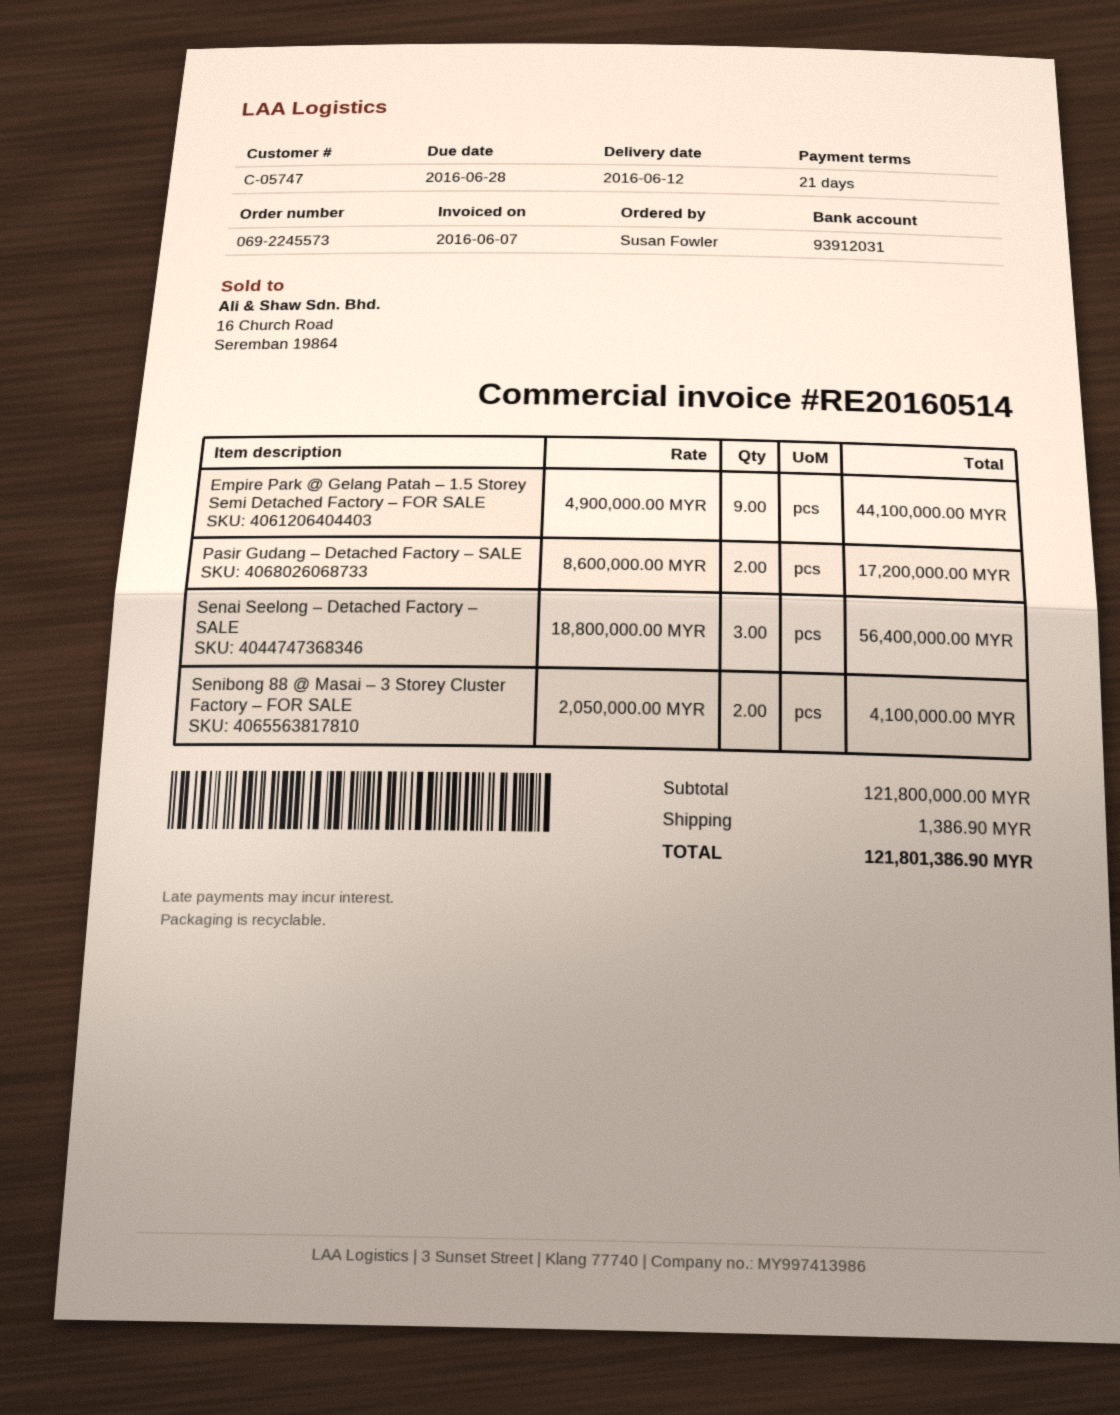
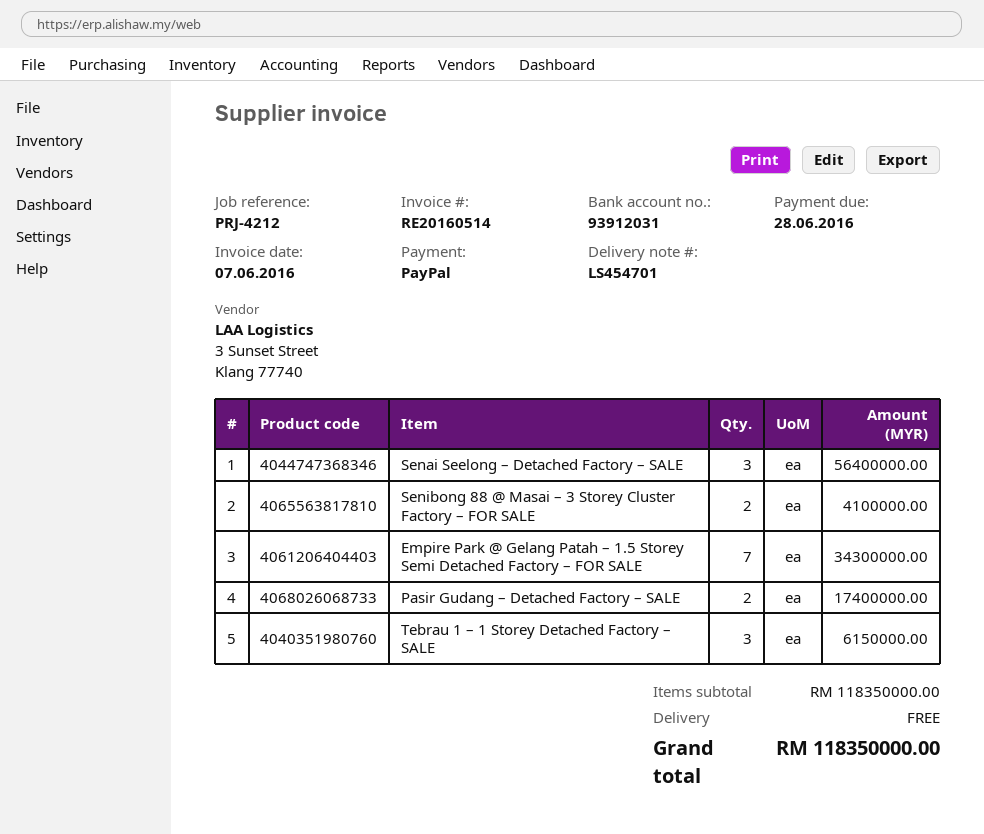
Empire Park @ Gelang Patah – 1.5 Storey Semi Detached Factory – FOR SALE: 9 for 44100000.00 -> 7 for 34300000.00
Pasir Gudang – Detached Factory – SALE: 2 for 17200000.00 -> 2 for 17400000.00
Tebrau 1 – 1 Storey Detached Factory – SALE: none -> 3 for 6150000.00
subtotal: 121800000.00 -> 118350000.00
shipping: 1386.90 -> 0.00
total: 121801386.90 -> 118350000.00

